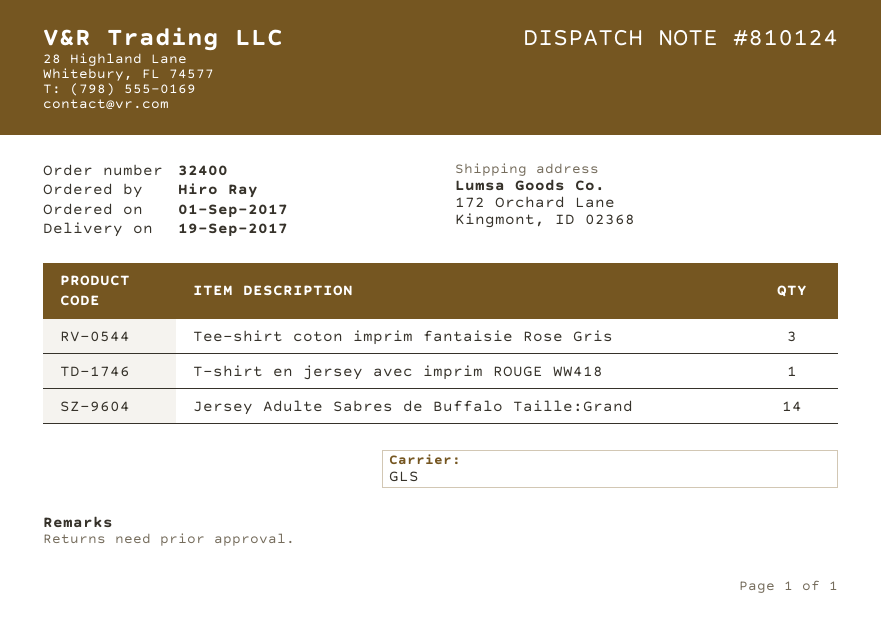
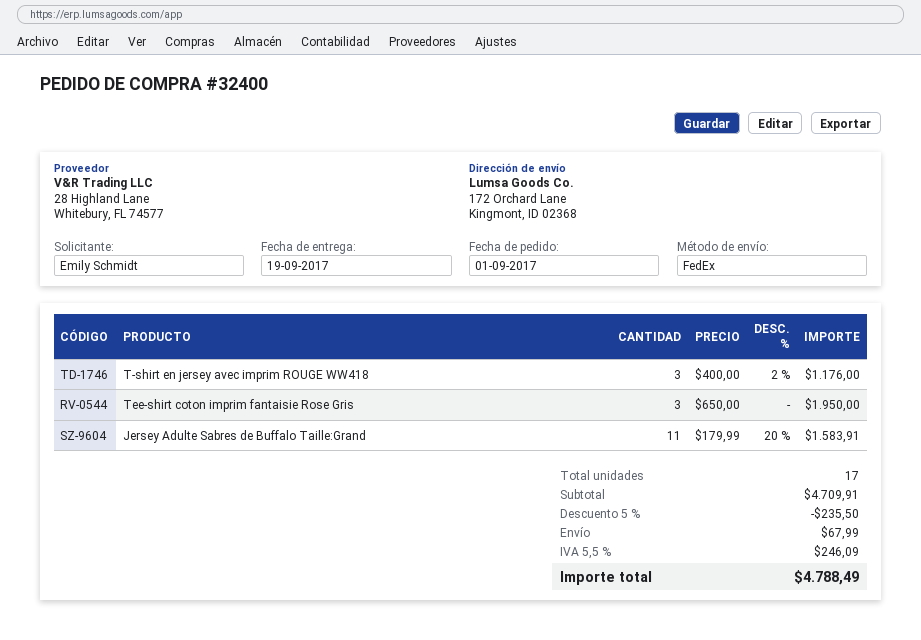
ordered by: Hiro Ray -> Emily Schmidt
shipping method: GLS -> FedEx
T-shirt en jersey avec imprim ROUGE WW418: 1 -> 3
Jersey Adulte Sabres de Buffalo Taille:Grand: 14 -> 11

